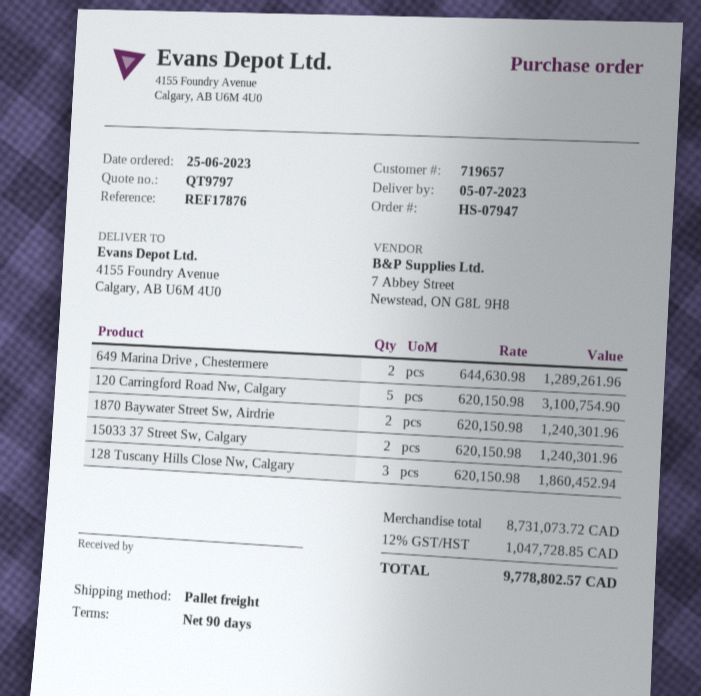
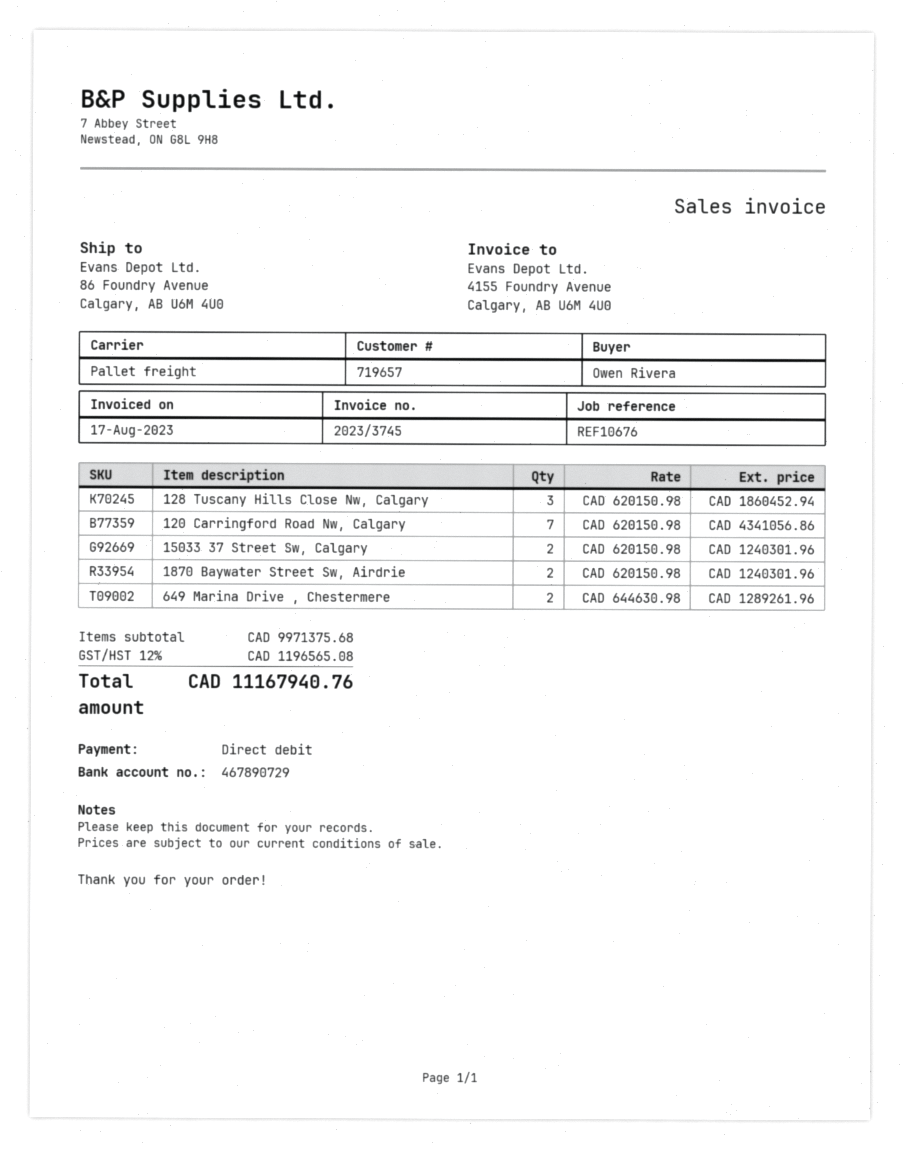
reference: REF17876 -> REF10676
ship to: 4155 Foundry Avenue, Calgary, AB U6M 4U0 -> 86 Foundry Avenue, Calgary, AB U6M 4U0
120 Carringford Road Nw, Calgary: 5 x 620150.98 = 3100754.90 -> 7 x 620150.98 = 4341056.86
subtotal: 8731073.72 -> 9971375.68
tax: 12% = 1047728.85 -> 12% = 1196565.08
total: 9778802.57 -> 11167940.76

